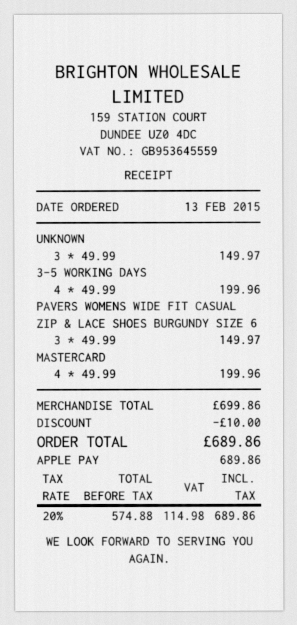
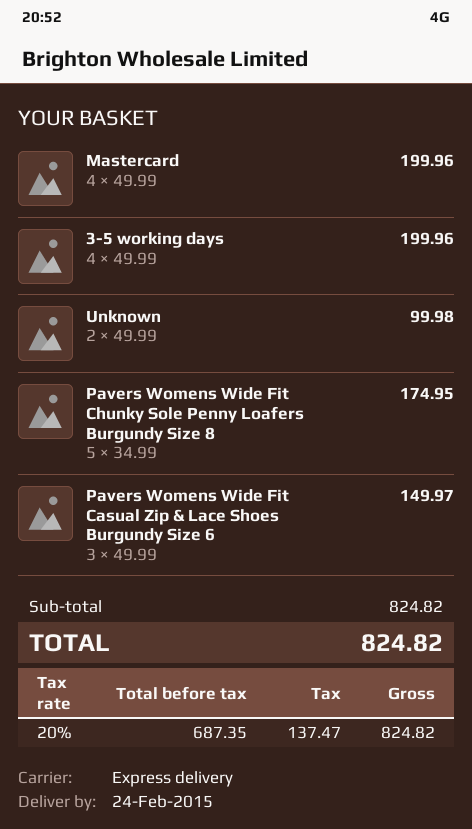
UNKNOWN: 3 x 49.99 = 149.97 -> 2 x 49.99 = 99.98
Pavers Womens Wide Fit Chunky Sole Penny Loafers Burgundy Size 8: none -> 5 x 34.99 = 174.95
subtotal: 699.86 -> 824.82
discount: 10.00 -> none
net: 574.88 -> 687.35
tax: 20% = 114.98 -> 20% = 137.47
total: 689.86 -> 824.82

